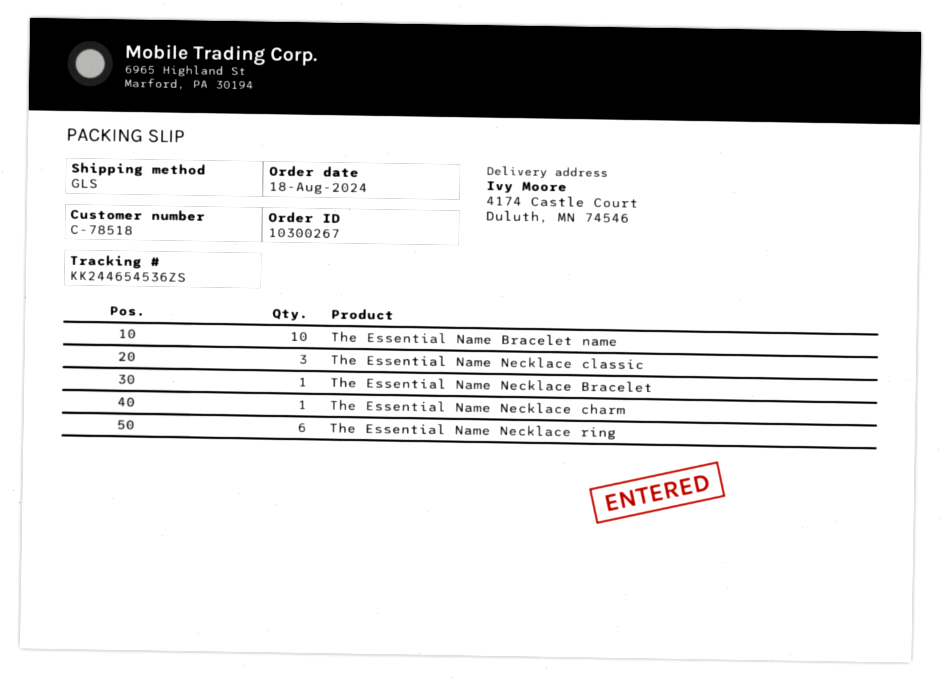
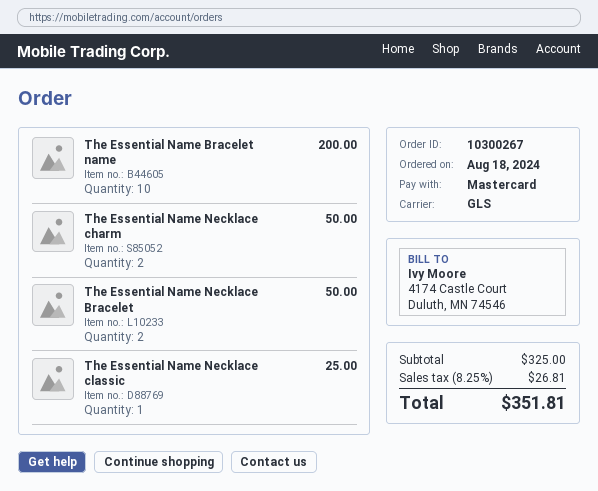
The Essential Name Necklace classic: 3 -> 1
The Essential Name Necklace Bracelet: 1 -> 2
The Essential Name Necklace charm: 1 -> 2
The Essential Name Necklace ring: 6 -> none

